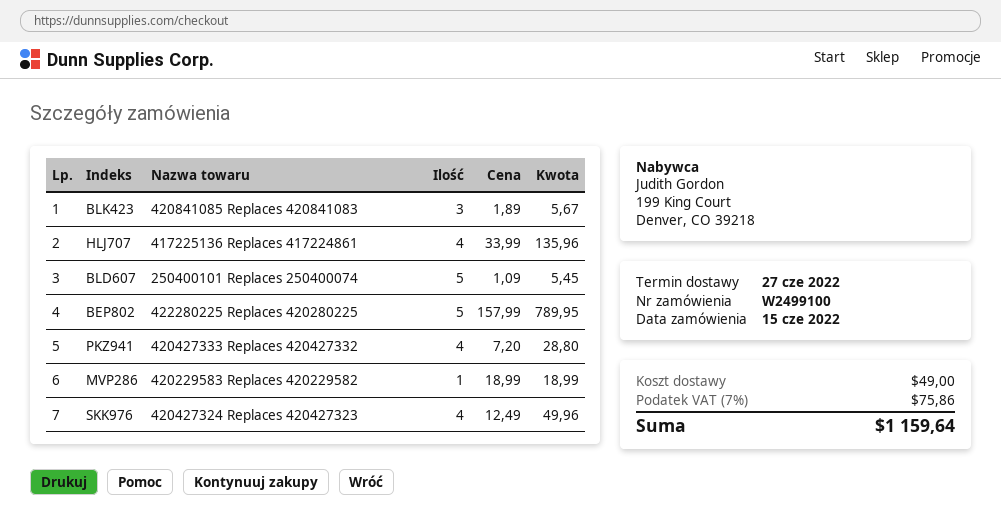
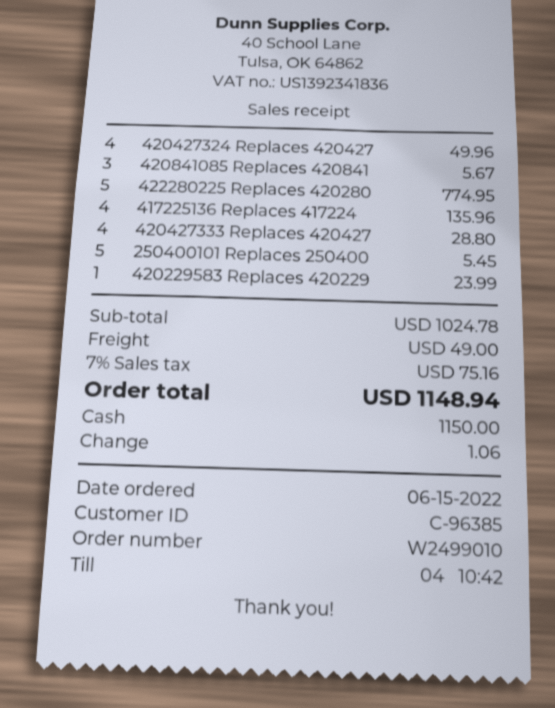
order number: W2499100 -> W2499010
422280225 Replaces 420280225: 5 for 789.95 -> 5 for 774.95
420229583 Replaces 420229582: 1 for 18.99 -> 1 for 23.99
tax: 7% = 75.86 -> 7% = 75.16
total: 1159.64 -> 1148.94

